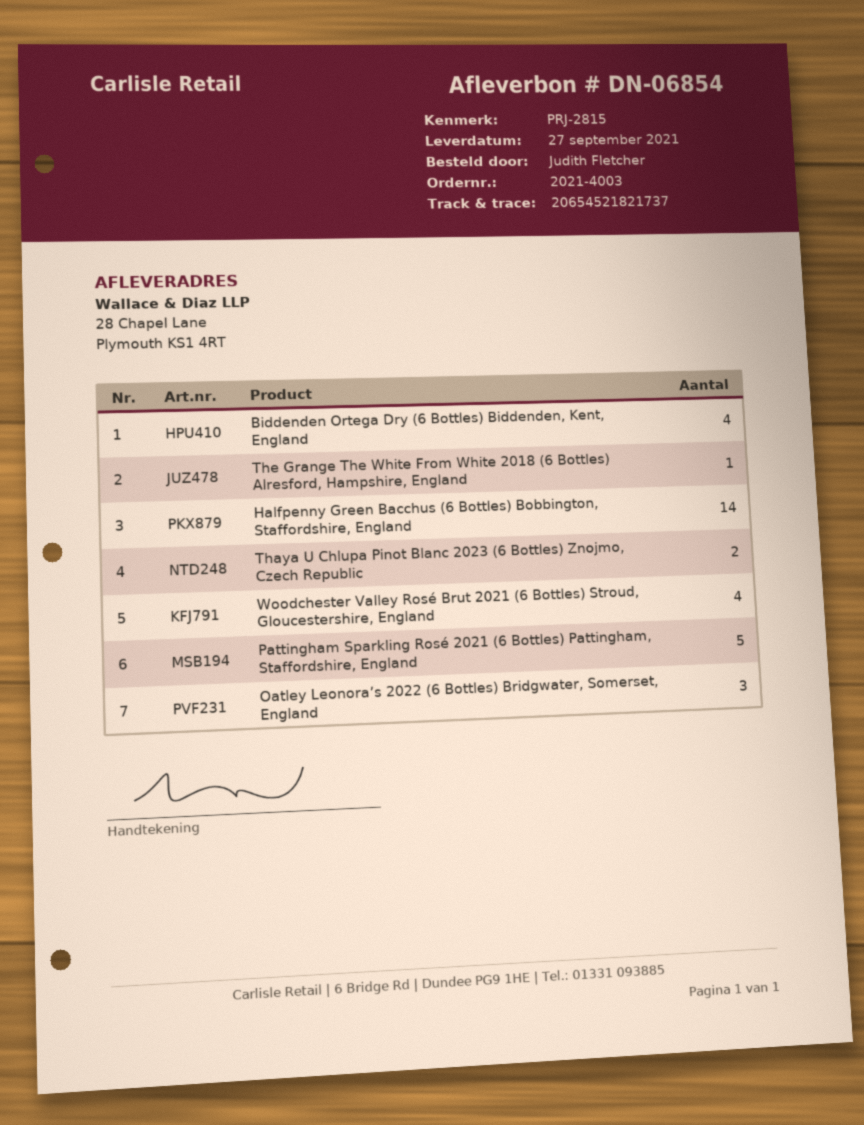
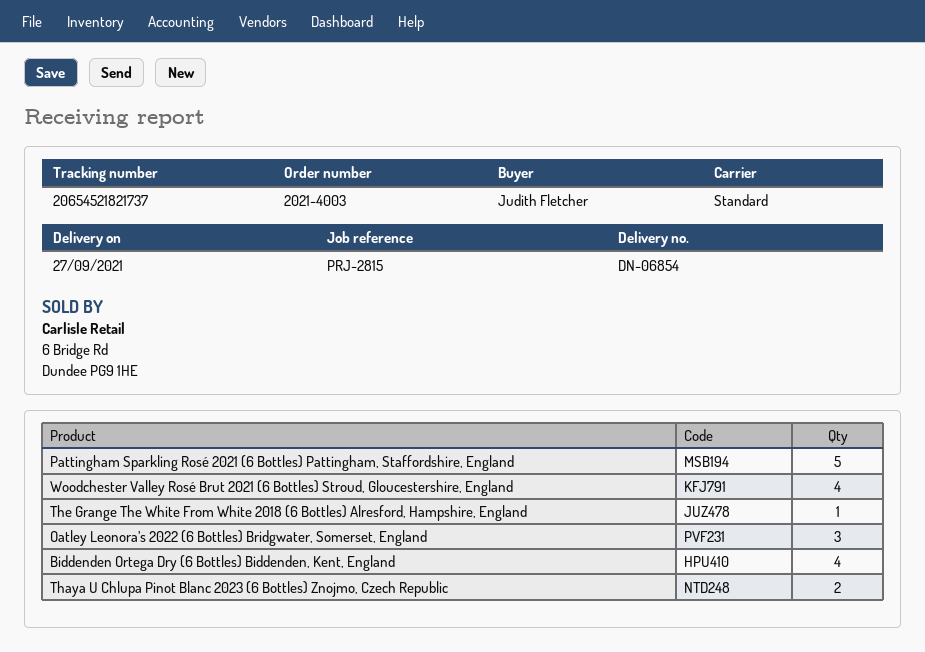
Halfpenny Green Bacchus (6 Bottles) Bobbington, Staffordshire, England: 14 -> none

